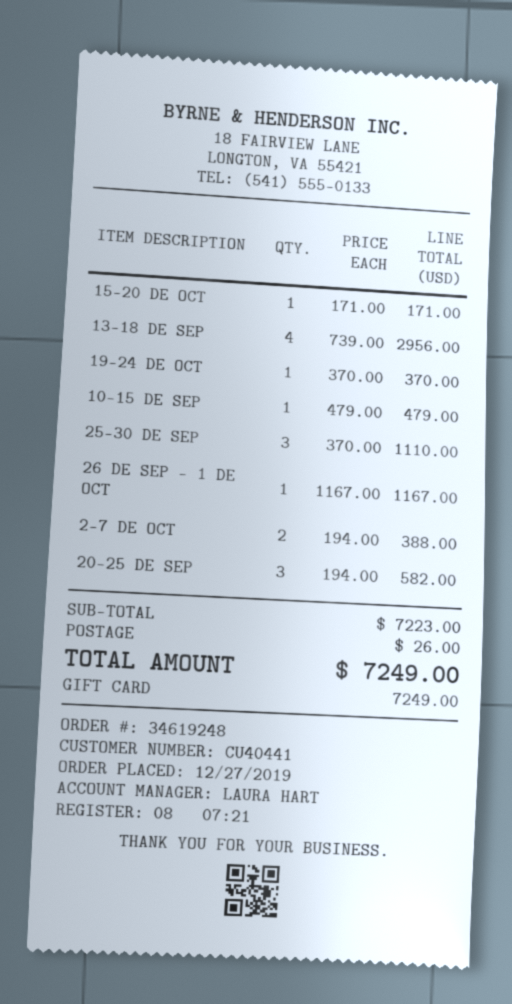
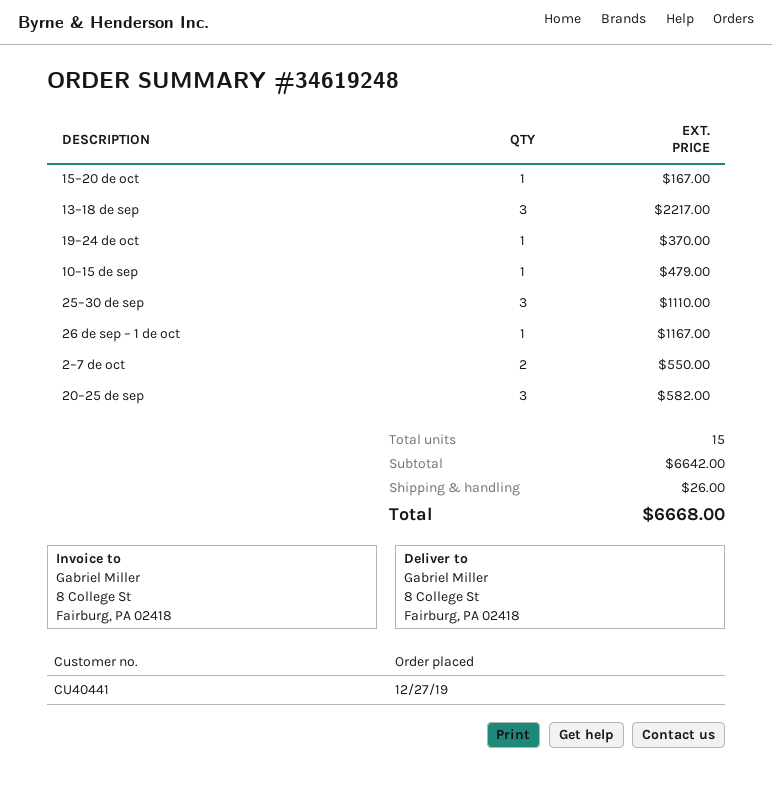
15–20 DE OCT: 1 for 171.00 -> 1 for 167.00
13–18 DE SEP: 4 for 2956.00 -> 3 for 2217.00
2–7 DE OCT: 2 for 388.00 -> 2 for 550.00
subtotal: 7223.00 -> 6642.00
total: 7249.00 -> 6668.00

